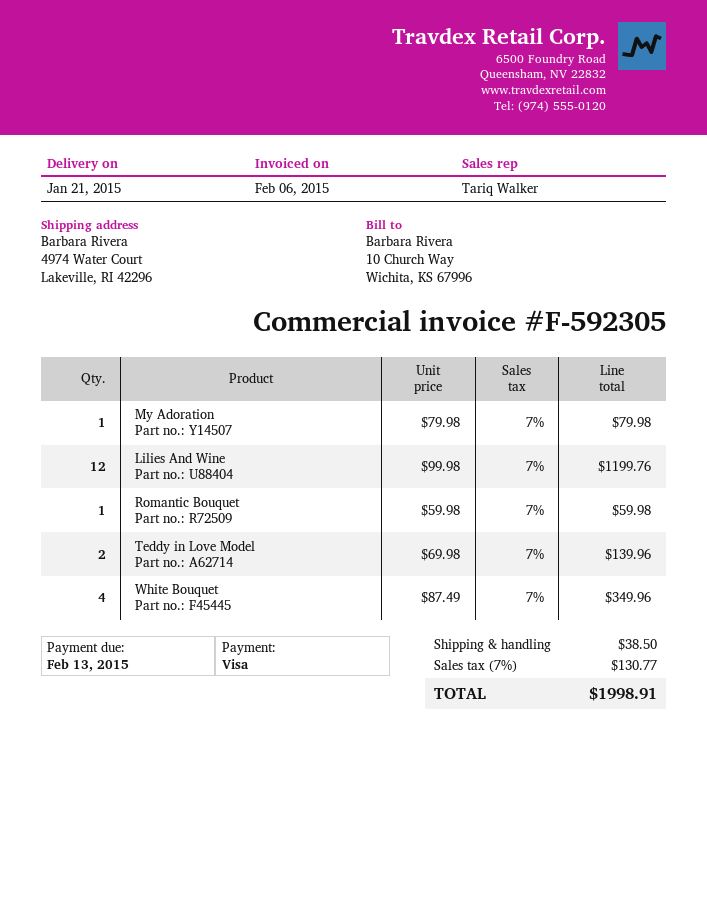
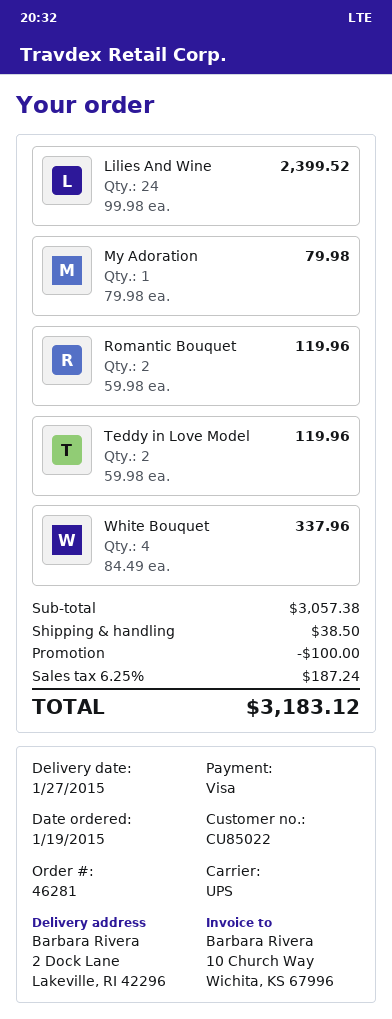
delivery date: 2015-01-21 -> 2015-01-27
ship to: 4974 Water Court, Lakeville, RI 42296 -> 2 Dock Lane, Lakeville, RI 42296
Lilies And Wine: 12 x 99.98 = 1199.76 -> 24 x 99.98 = 2399.52
Romantic Bouquet: 1 x 59.98 = 59.98 -> 2 x 59.98 = 119.96
Teddy in Love Model: 2 x 69.98 = 139.96 -> 2 x 59.98 = 119.96
White Bouquet: 4 x 87.49 = 349.96 -> 4 x 84.49 = 337.96
discount: none -> 100.00
tax: 7% = 130.77 -> 6.25% = 187.24
total: 1998.91 -> 3183.12

